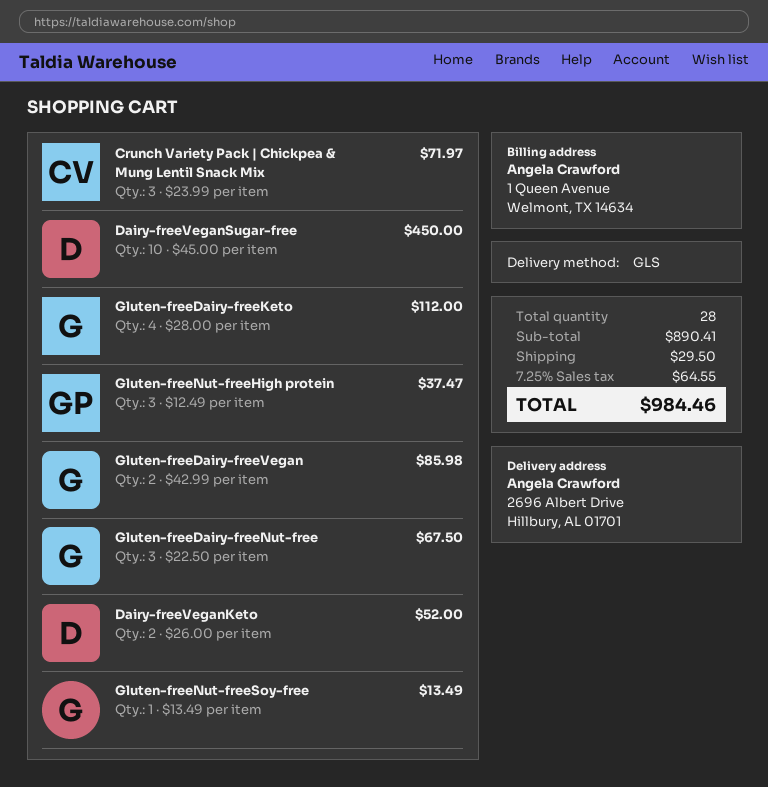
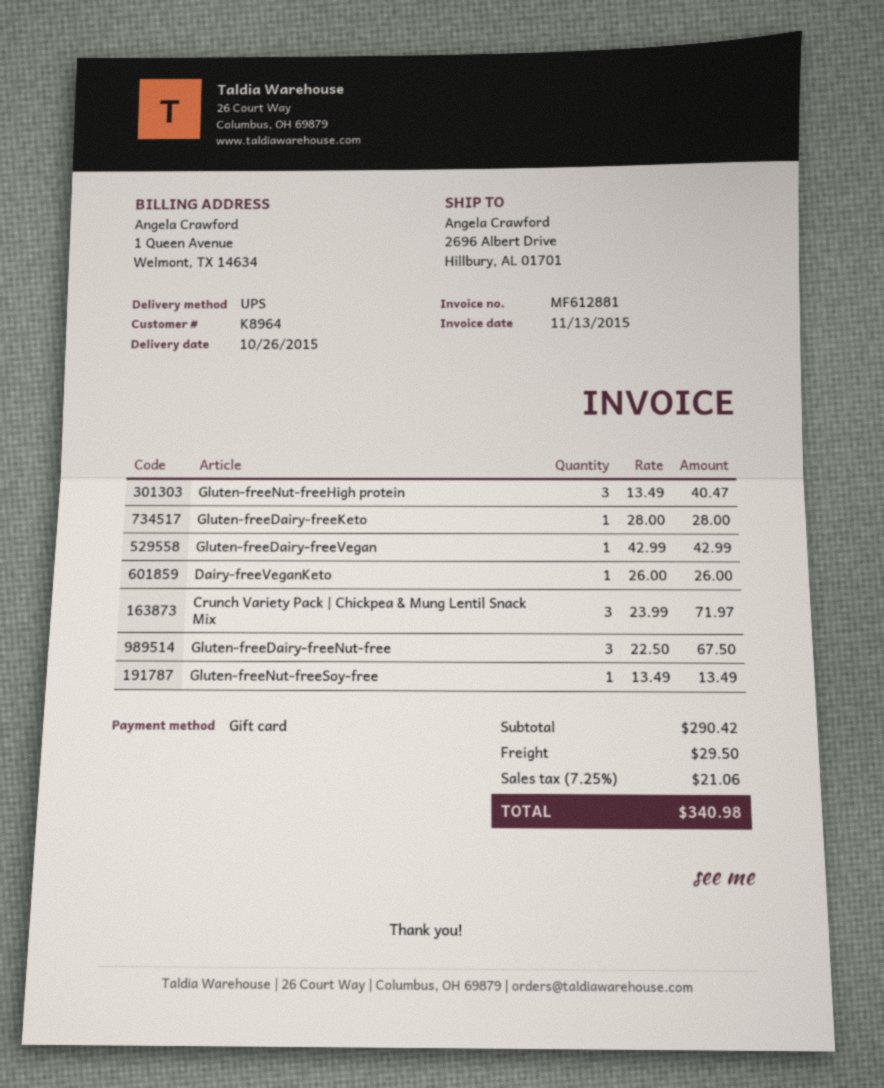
shipping method: GLS -> UPS
Dairy-freeVeganSugar-free: 10 x 45.00 = 450.00 -> none
Gluten-freeDairy-freeKeto: 4 x 28.00 = 112.00 -> 1 x 28.00 = 28.00
Gluten-freeNut-freeHigh protein: 3 x 12.49 = 37.47 -> 3 x 13.49 = 40.47
Gluten-freeDairy-freeVegan: 2 x 42.99 = 85.98 -> 1 x 42.99 = 42.99
Dairy-freeVeganKeto: 2 x 26.00 = 52.00 -> 1 x 26.00 = 26.00
subtotal: 890.41 -> 290.42
tax: 7.25% = 64.55 -> 7.25% = 21.06
total: 984.46 -> 340.98

